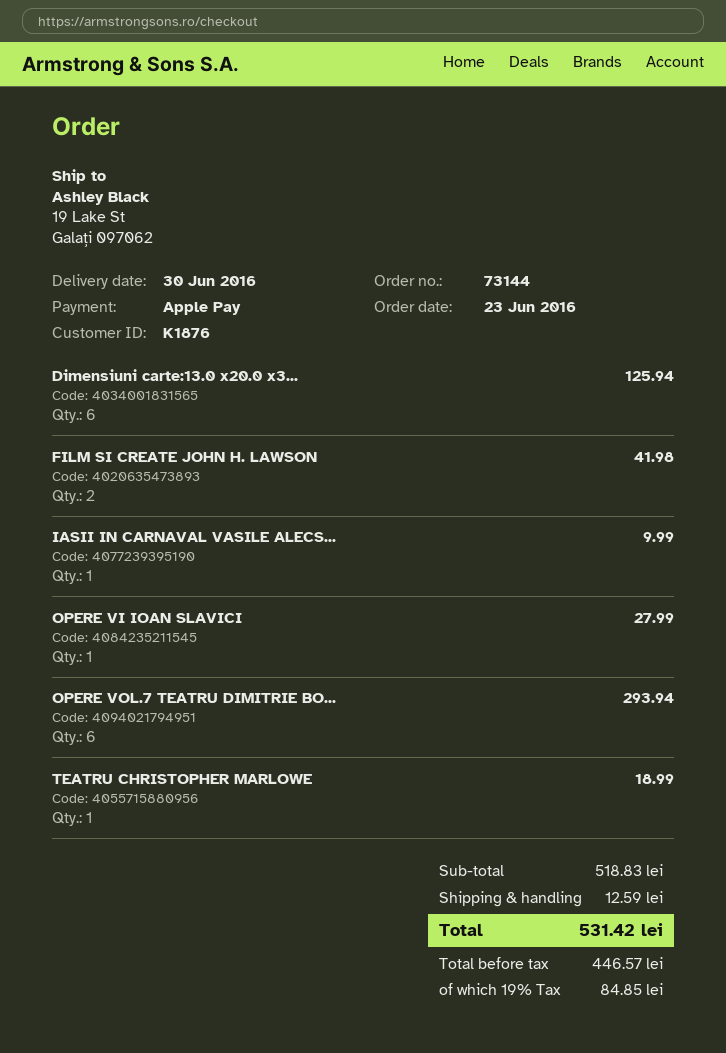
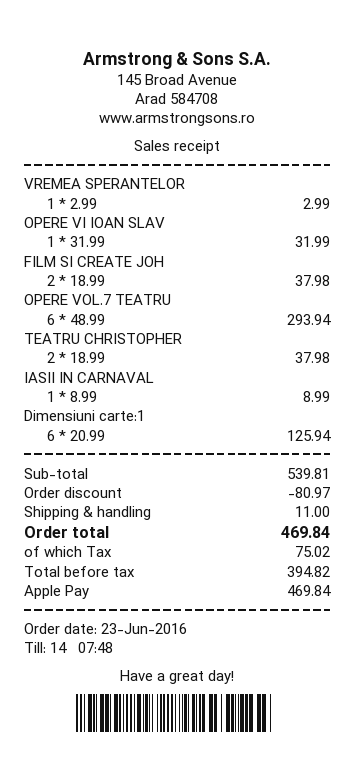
FILM SI CREATE JOHN H. LAWSON: 2 for 41.98 -> 2 for 37.98
IASII IN CARNAVAL VASILE ALECS...: 1 for 9.99 -> 1 for 8.99
OPERE VI IOAN SLAVICI: 1 for 27.99 -> 1 for 31.99
TEATRU CHRISTOPHER MARLOWE: 1 for 18.99 -> 2 for 37.98
VREMEA SPERANTELOR: none -> 1 for 2.99
subtotal: 518.83 -> 539.81
discount: none -> 80.97
shipping: 12.59 -> 11.00
net: 446.57 -> 394.82
tax: 84.85 -> 75.02
total: 531.42 -> 469.84

